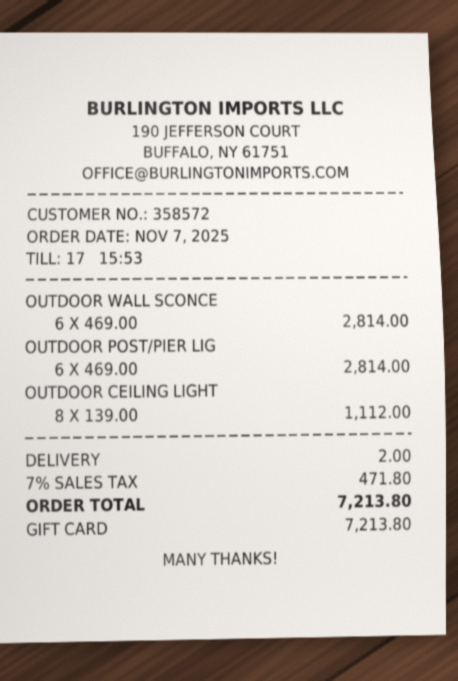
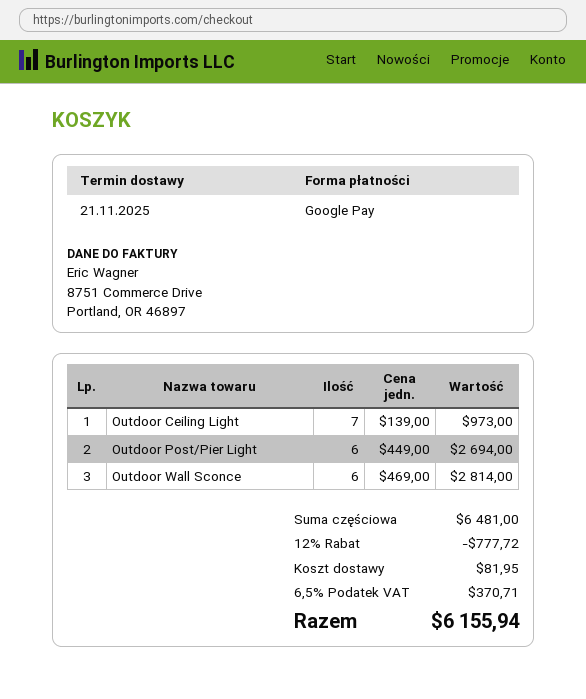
payment method: gift card -> Google Pay
OUTDOOR POST/PIER LIG: 6 x 469.00 = 2814.00 -> 6 x 449.00 = 2694.00
OUTDOOR CEILING LIGHT: 8 x 139.00 = 1112.00 -> 7 x 139.00 = 973.00
discount: none -> 12% = 777.72
shipping: 2.00 -> 81.95
tax: 7% = 471.80 -> 6.5% = 370.71
total: 7213.80 -> 6155.94

